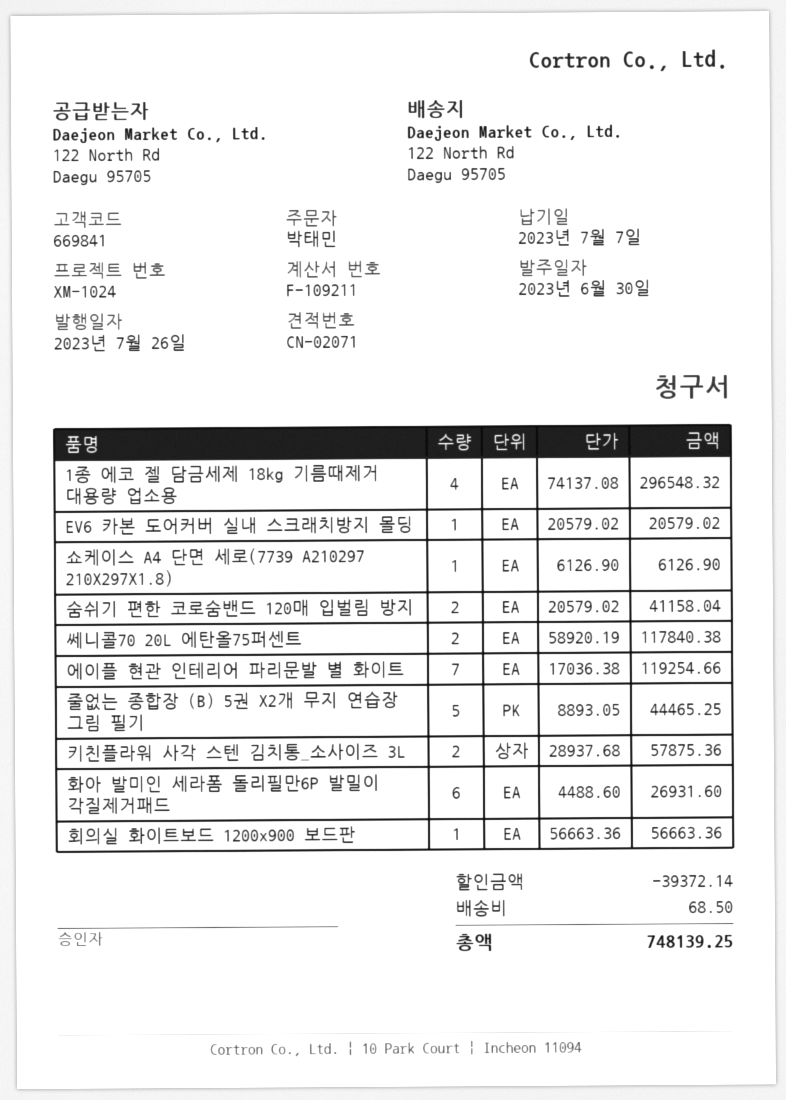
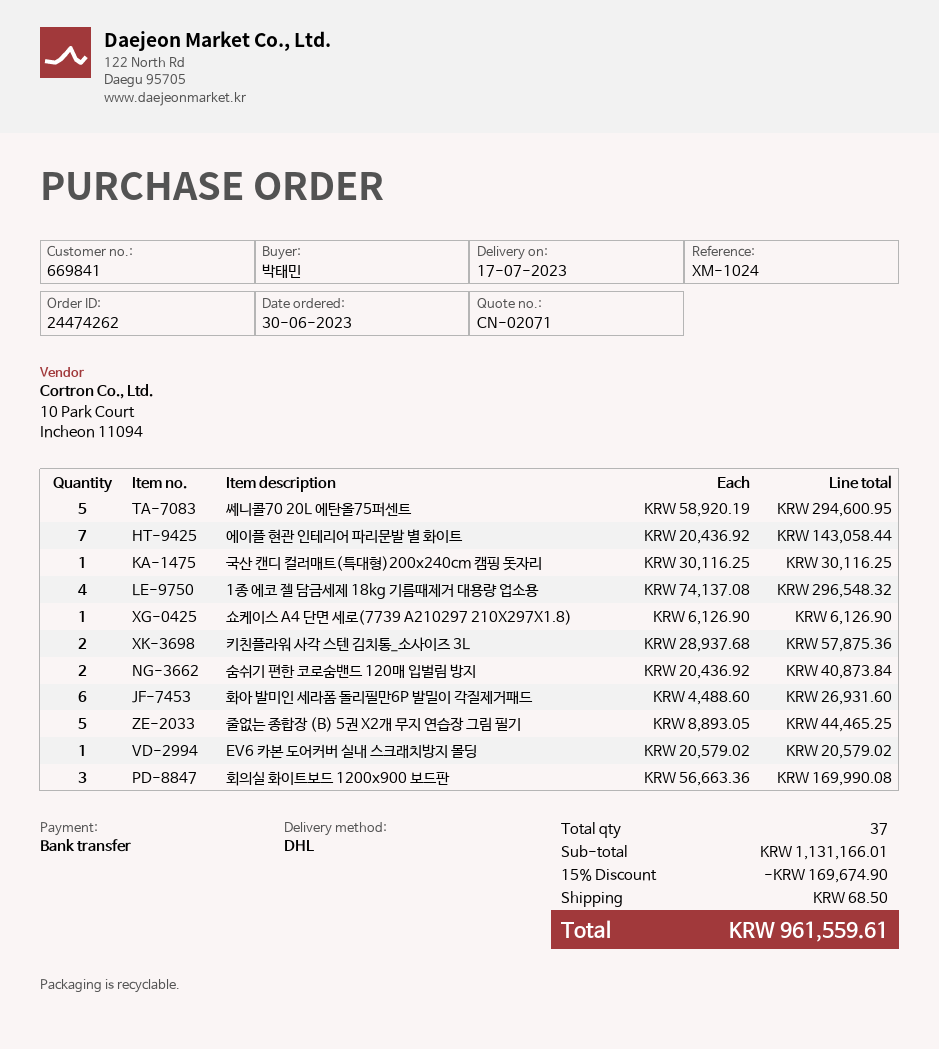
delivery date: 2023-07-07 -> 2023-07-17
숨쉬기 편한 코로숨밴드 120매 입벌림 방지: 2 x 20579.02 = 41158.04 -> 2 x 20436.92 = 40873.84
쎄니콜70 20L 에탄올75퍼센트: 2 x 58920.19 = 117840.38 -> 5 x 58920.19 = 294600.95
에이플 현관 인테리어 파리문발 별 화이트: 7 x 17036.38 = 119254.66 -> 7 x 20436.92 = 143058.44
회의실 화이트보드 1200x900 보드판: 1 x 56663.36 = 56663.36 -> 3 x 56663.36 = 169990.08
국산 캔디 컬러매트(특대형)200x240cm 캠핑 돗자리: none -> 1 x 30116.25 = 30116.25
discount: 39372.14 -> 169674.90
total: 748139.25 -> 961559.61

